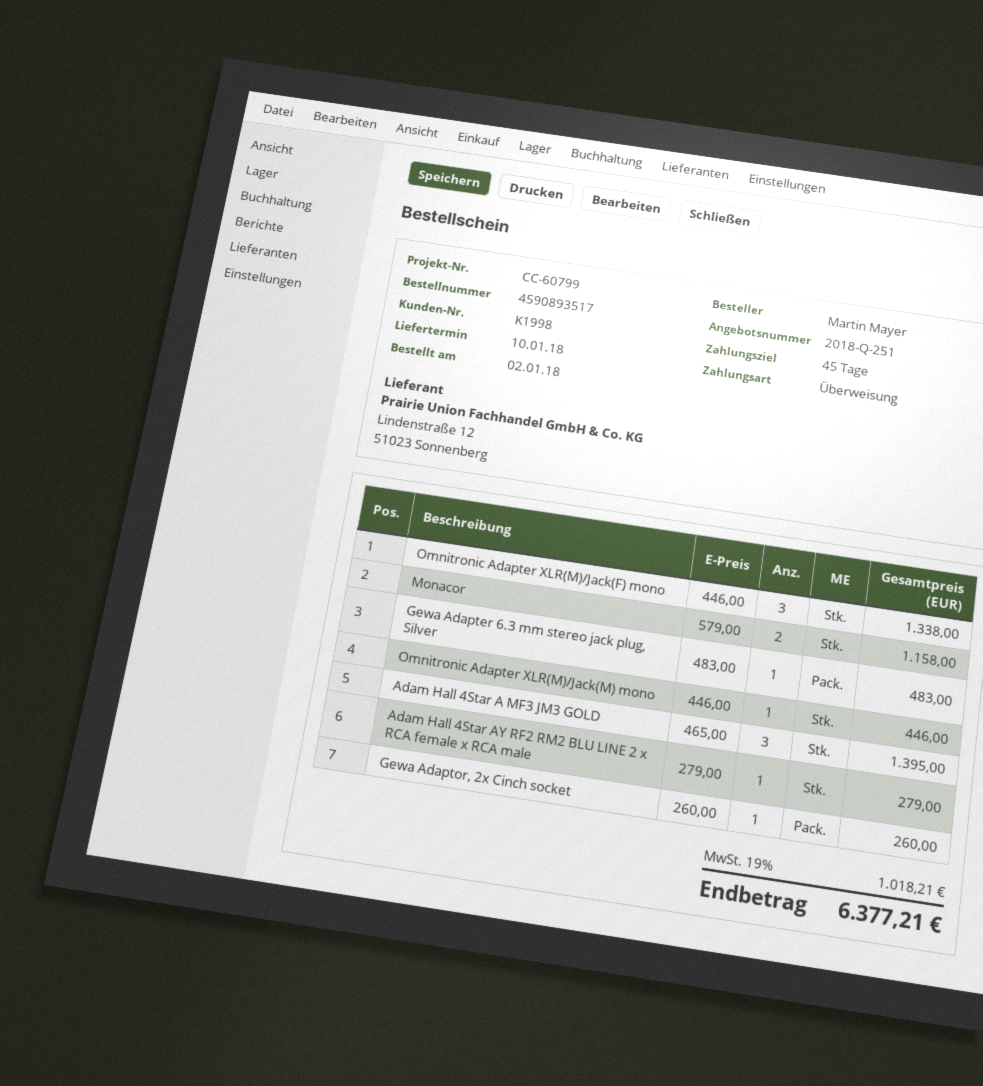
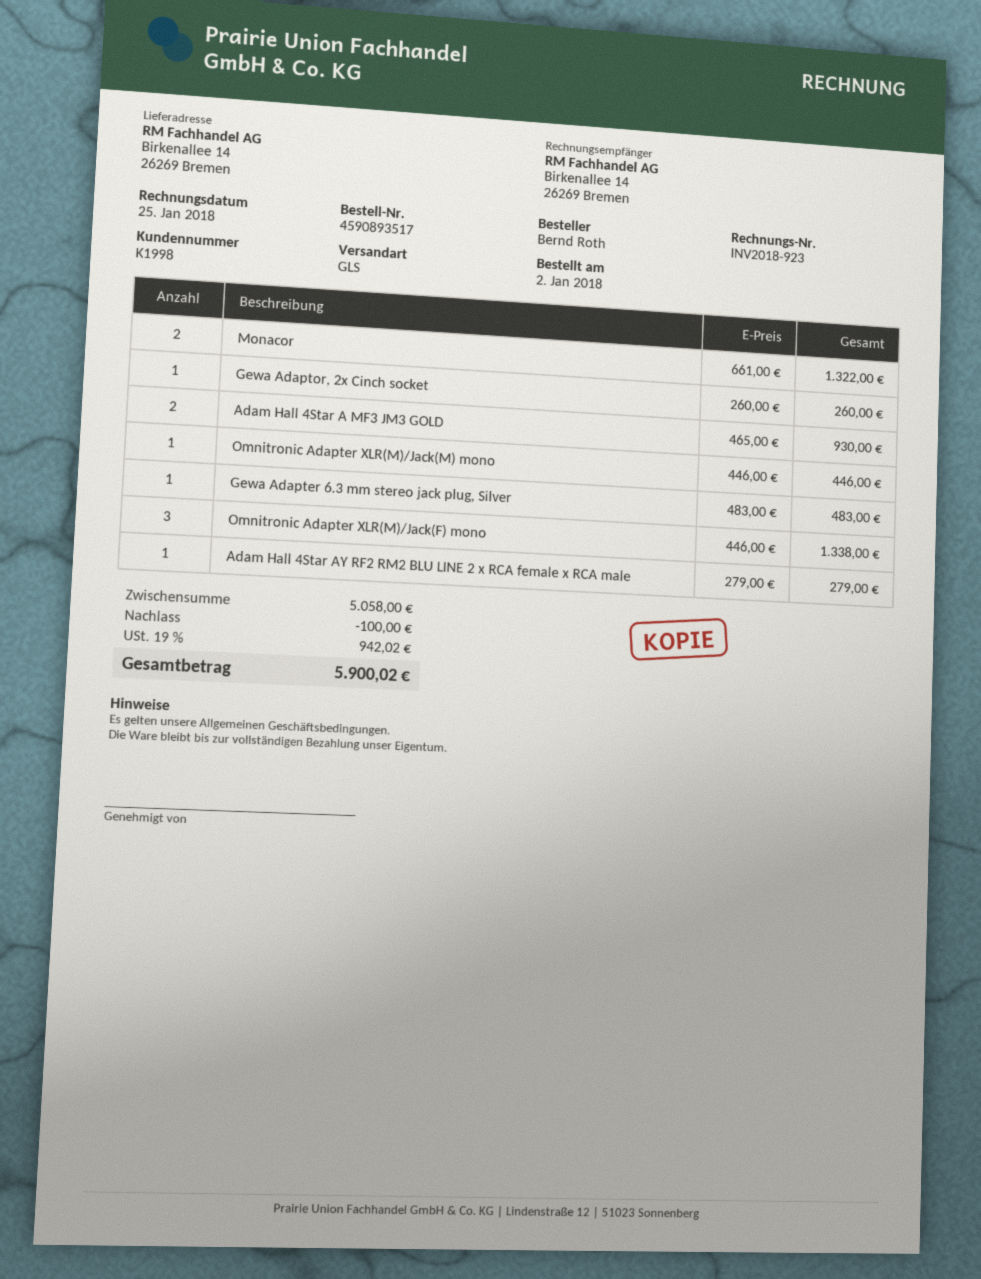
ordered by: Martin Mayer -> Bernd Roth
Monacor: 2 x 579.00 = 1158.00 -> 2 x 661.00 = 1322.00
Adam Hall 4Star A MF3 JM3 GOLD: 3 x 465.00 = 1395.00 -> 2 x 465.00 = 930.00
discount: none -> 100.00
tax: 19% = 1018.21 -> 19% = 942.02
total: 6377.21 -> 5900.02

